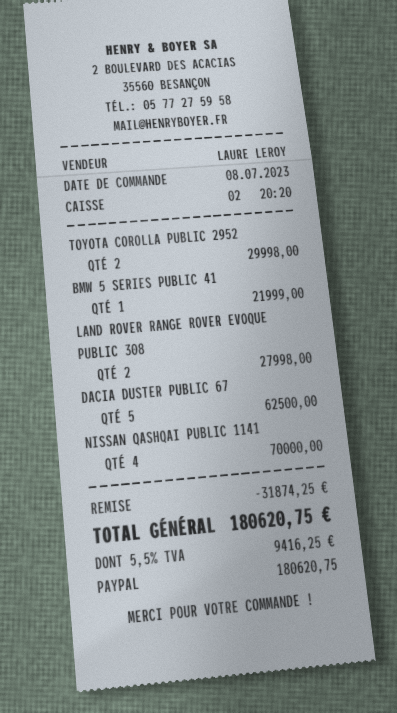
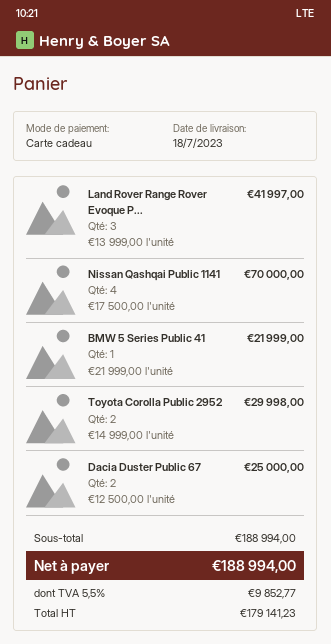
payment method: PayPal -> gift card
LAND ROVER RANGE ROVER EVOQUE PUBLIC 308: 2 for 27998.00 -> 3 for 41997.00
DACIA DUSTER PUBLIC 67: 5 for 62500.00 -> 2 for 25000.00
discount: 31874.25 -> none
tax: 5.5% = 9416.25 -> 5.5% = 9852.77
total: 180620.75 -> 188994.00

